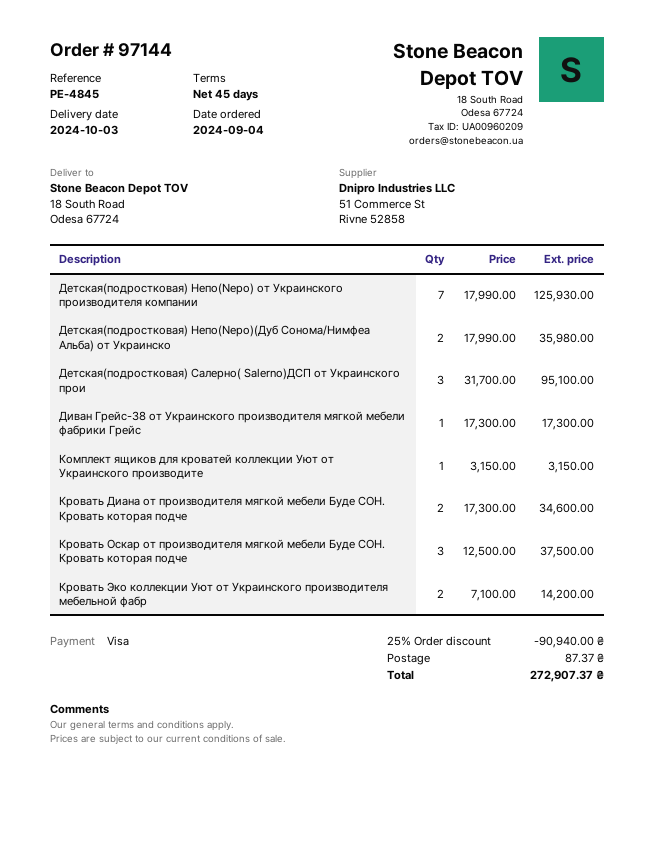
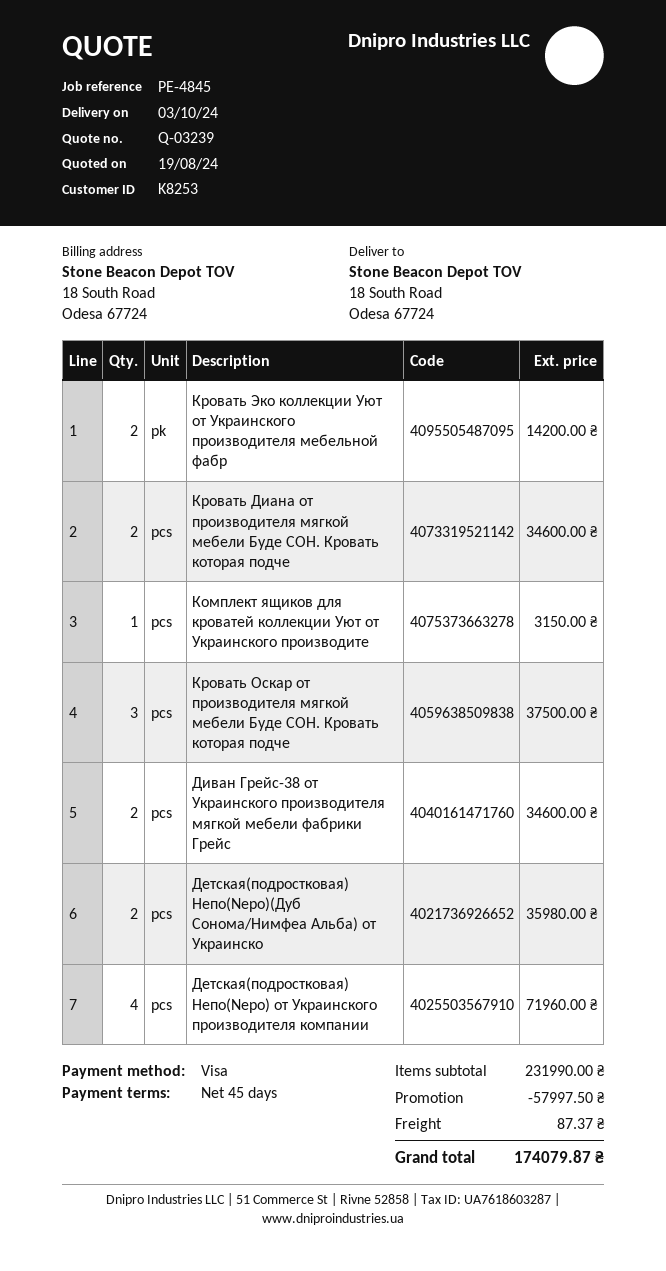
Детская(подростковая) Непо(Nepo) от Украинского производителя компании: 7 for 125930.00 -> 4 for 71960.00
Детская(подростковая) Салерно( Salerno)ДСП от Украинского прои: 3 for 95100.00 -> none
Диван Грейс-38 от Украинского производителя мягкой мебели фабрики Грейс: 1 for 17300.00 -> 2 for 34600.00
discount: 90940.00 -> 57997.50
total: 272907.37 -> 174079.87

